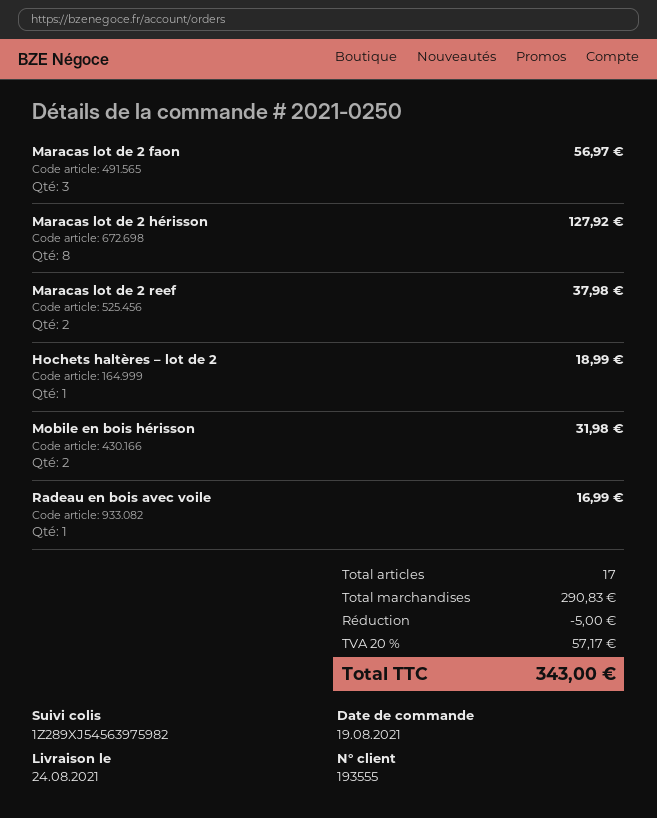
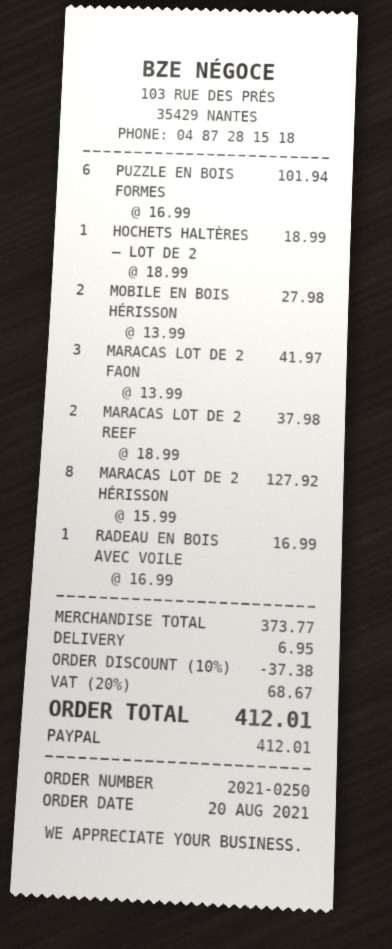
order date: 2021-08-19 -> 2021-08-20
Maracas lot de 2 faon: 3 for 56.97 -> 3 for 41.97
Mobile en bois hérisson: 2 for 31.98 -> 2 for 27.98
PUZZLE EN BOIS FORMES: none -> 6 for 101.94
subtotal: 290.83 -> 373.77
discount: 5.00 -> 37.38
shipping: none -> 6.95
tax: 20% = 57.17 -> 20% = 68.67
total: 343.00 -> 412.01

